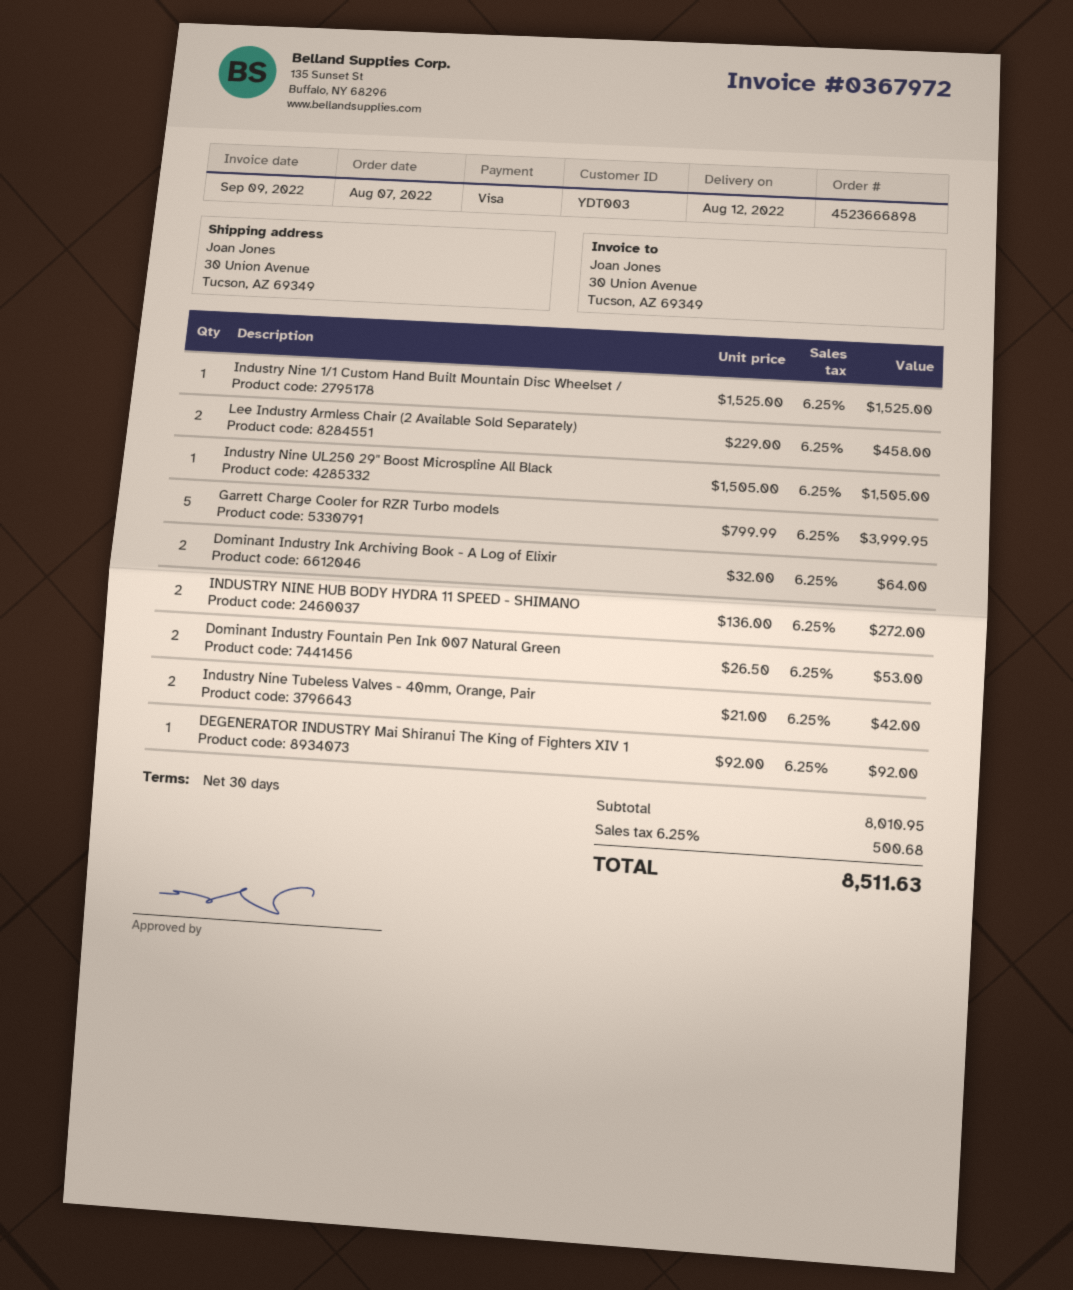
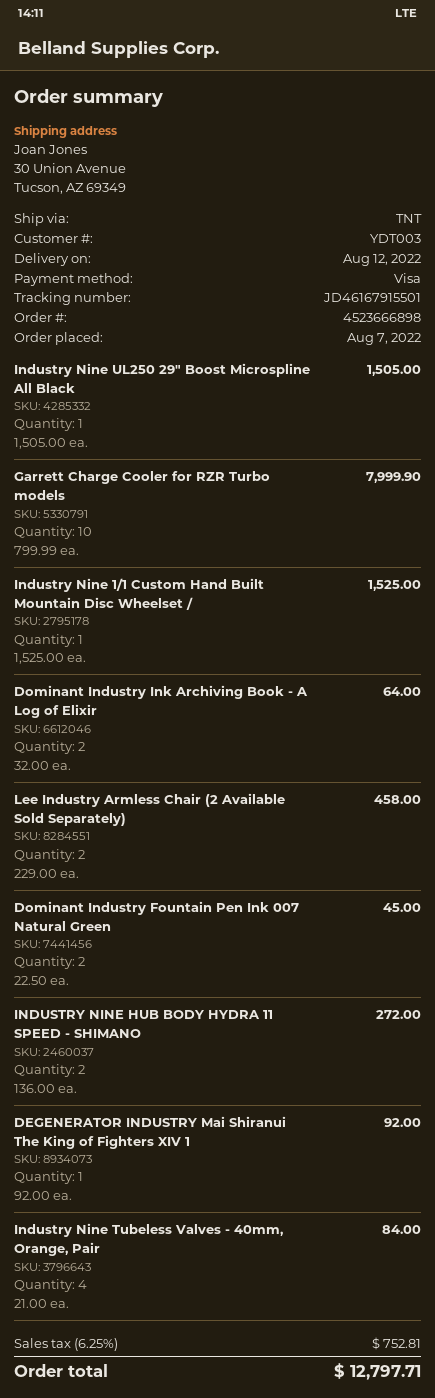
Garrett Charge Cooler for RZR Turbo models: 5 x 799.99 = 3999.95 -> 10 x 799.99 = 7999.90
Dominant Industry Fountain Pen Ink 007 Natural Green: 2 x 26.50 = 53.00 -> 2 x 22.50 = 45.00
Industry Nine Tubeless Valves - 40mm, Orange, Pair: 2 x 21.00 = 42.00 -> 4 x 21.00 = 84.00
tax: 6.25% = 500.68 -> 6.25% = 752.81
total: 8511.63 -> 12797.71

